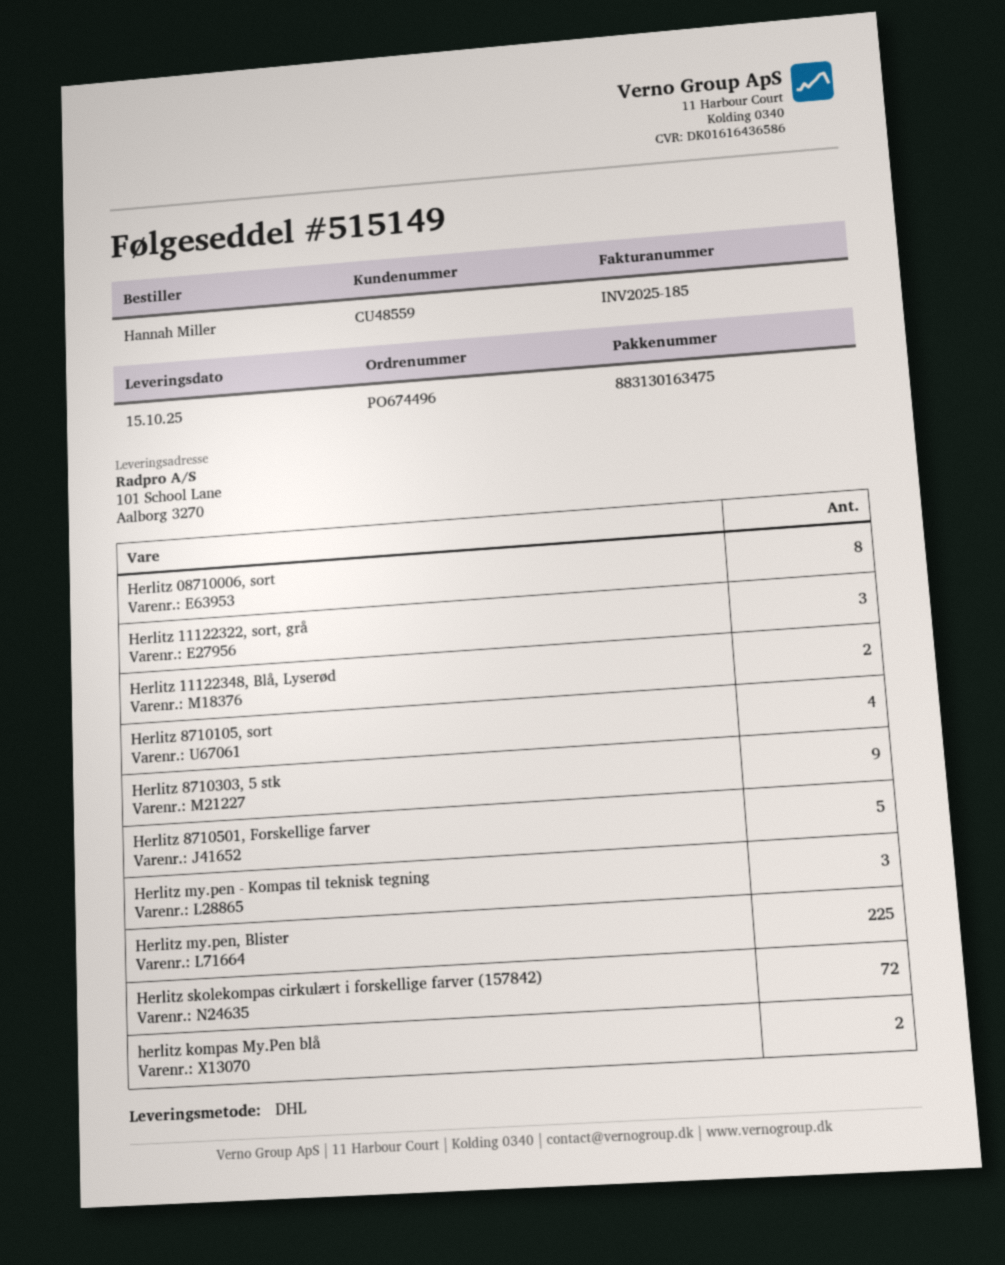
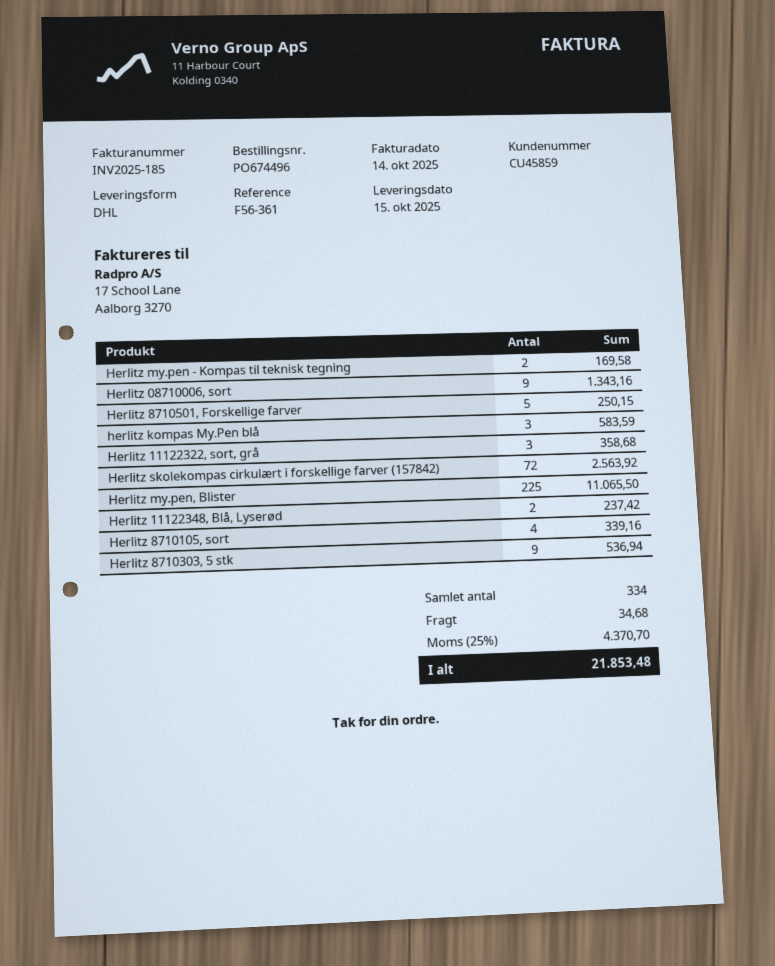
customer number: CU48559 -> CU45859
Herlitz 08710006, sort: 8 -> 9
Herlitz my.pen - Kompas til teknisk tegning: 3 -> 2
herlitz kompas My.Pen blå: 2 -> 3

